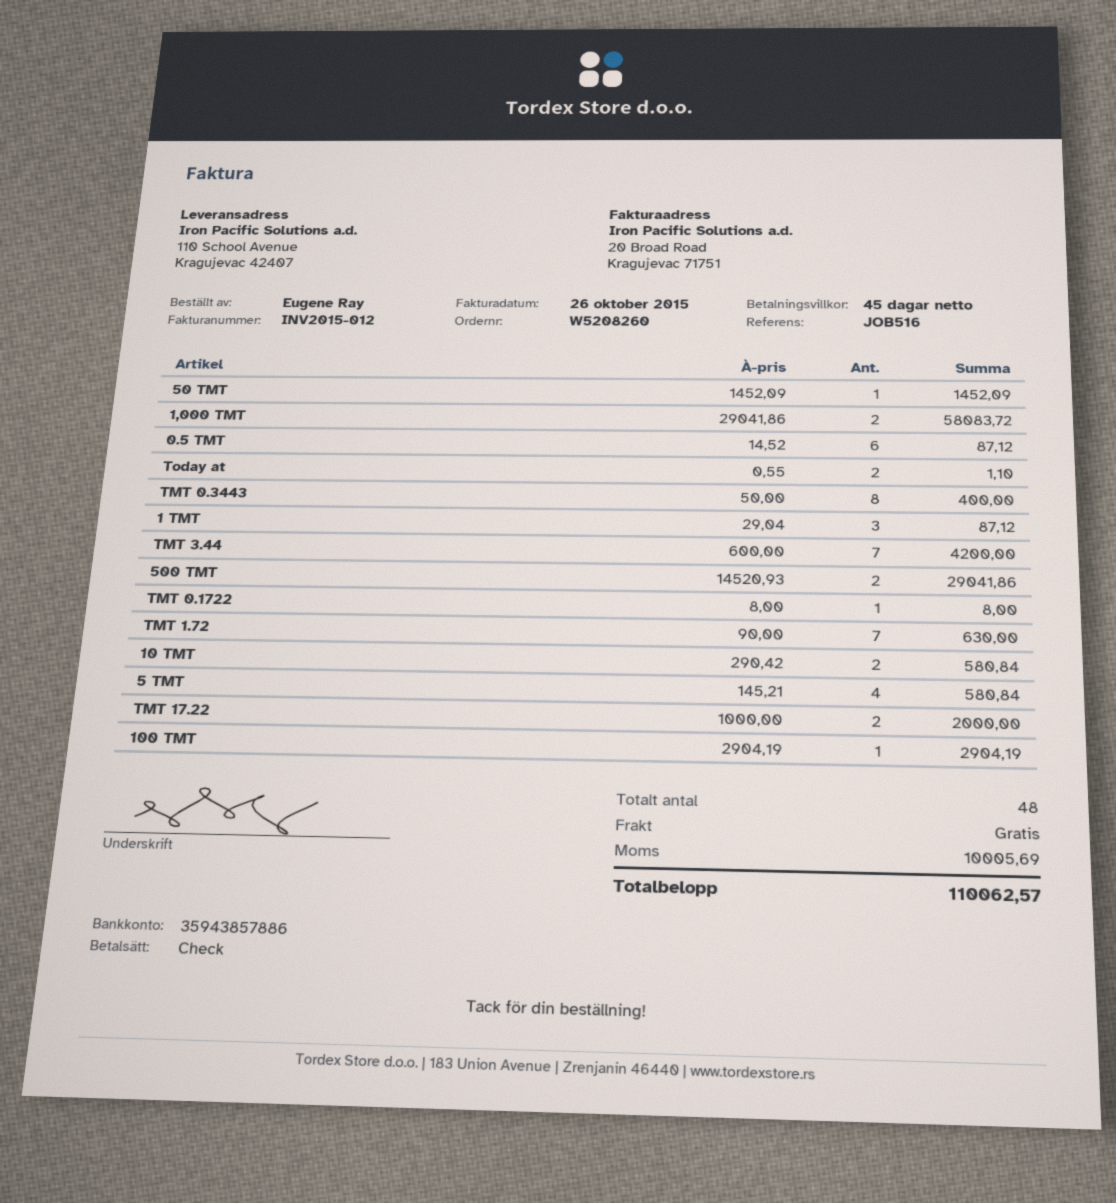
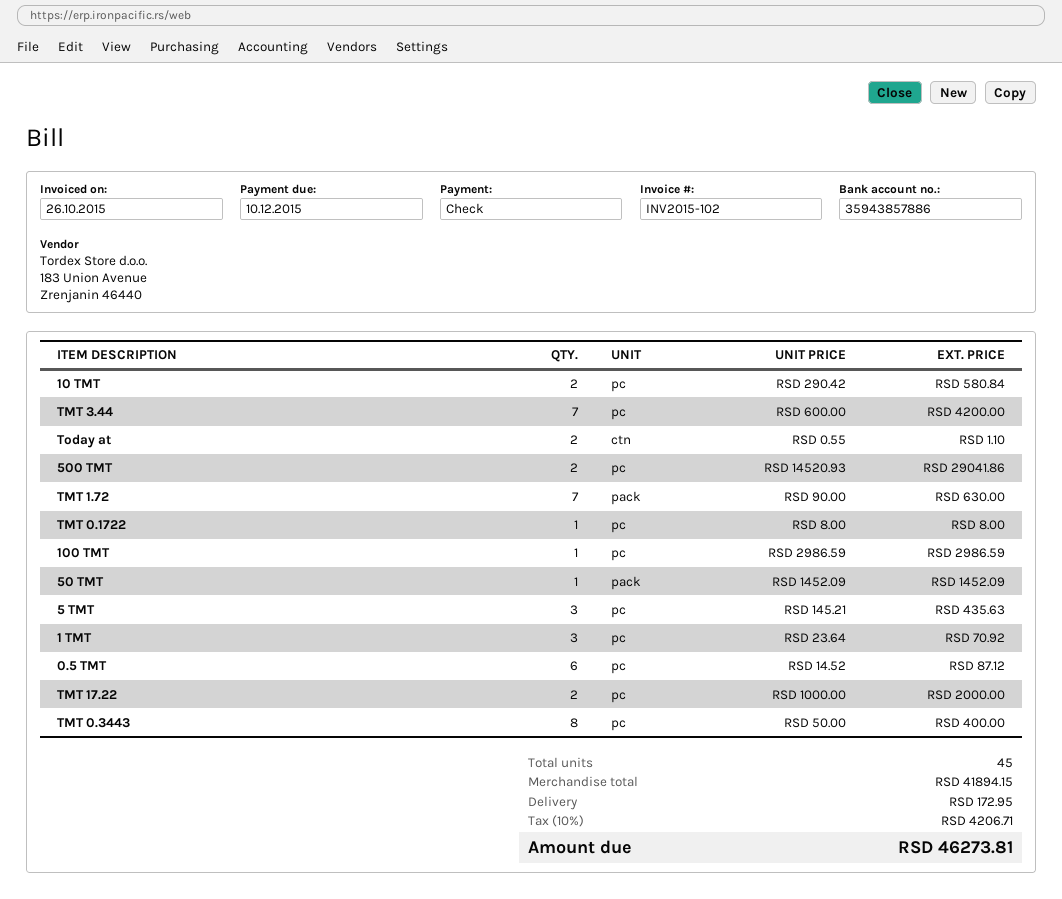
invoice number: INV2015-012 -> INV2015-102
1,000 TMT: 2 x 29041.86 = 58083.72 -> none
1 TMT: 3 x 29.04 = 87.12 -> 3 x 23.64 = 70.92
5 TMT: 4 x 145.21 = 580.84 -> 3 x 145.21 = 435.63
100 TMT: 1 x 2904.19 = 2904.19 -> 1 x 2986.59 = 2986.59
total quantity: 48 -> 45
shipping: 0.00 -> 172.95
tax: 10005.69 -> 4206.71
total: 110062.57 -> 46273.81

